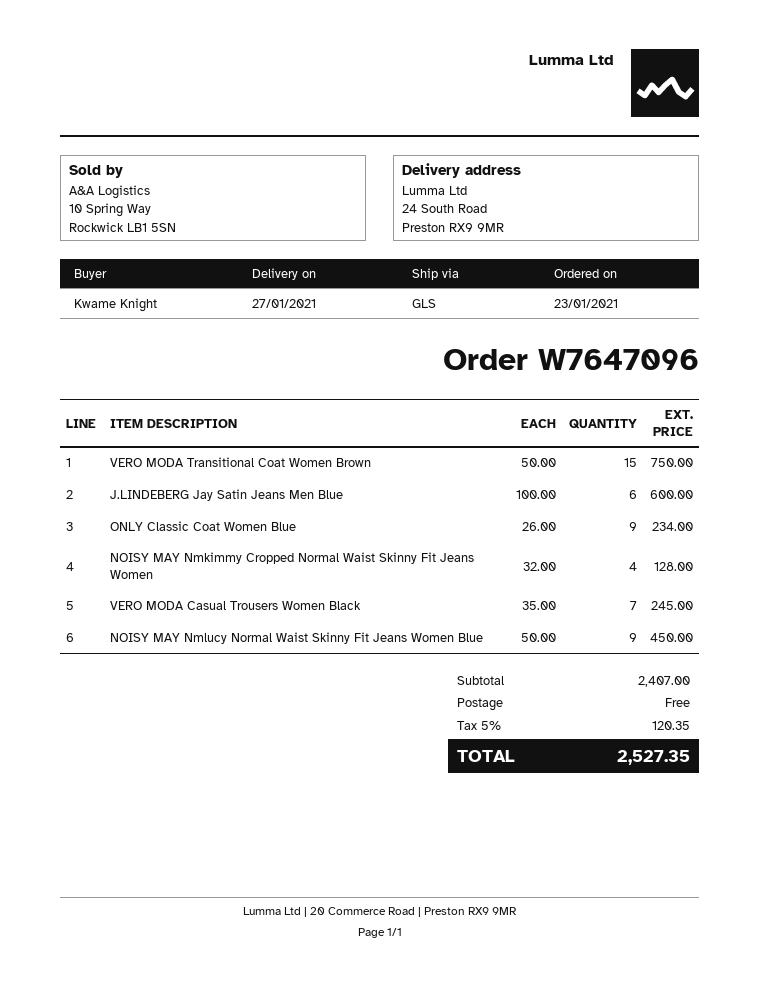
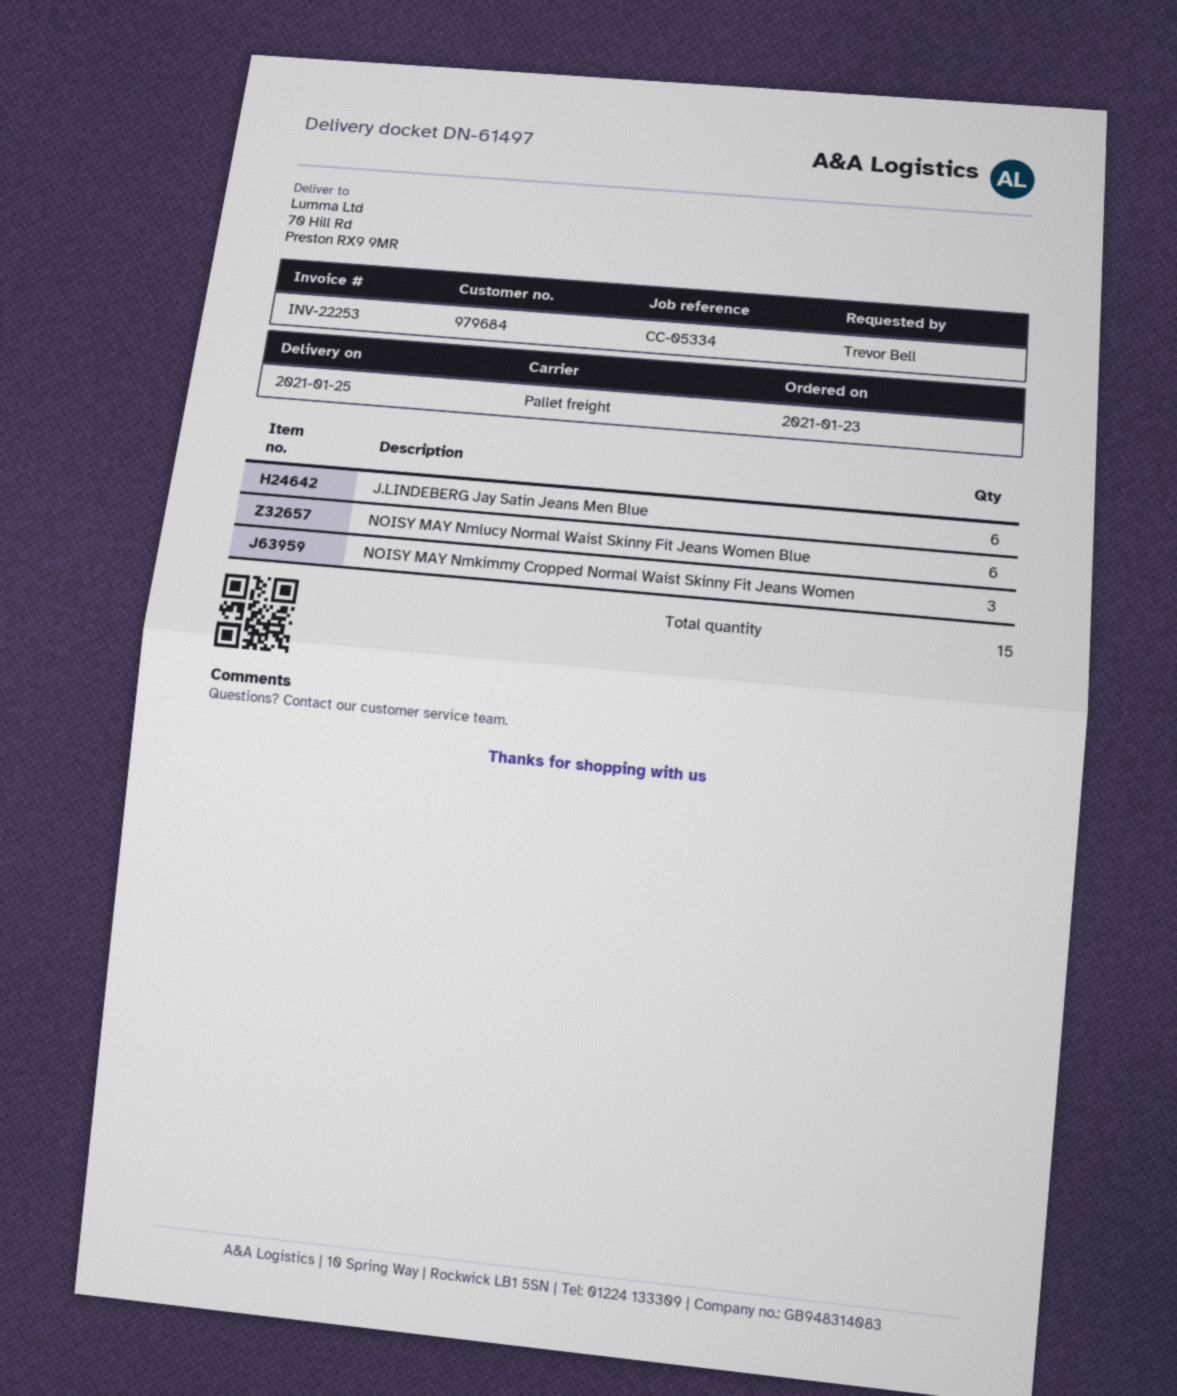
delivery date: 2021-01-27 -> 2021-01-25
ordered by: Kwame Knight -> Trevor Bell
shipping method: GLS -> pallet freight
ship to: 24 South Road, Preston RX9 9MR -> 70 Hill Rd, Preston RX9 9MR
VERO MODA Transitional Coat Women Brown: 15 -> none
ONLY Classic Coat Women Blue: 9 -> none
NOISY MAY Nmkimmy Cropped Normal Waist Skinny Fit Jeans Women: 4 -> 3
VERO MODA Casual Trousers Women Black: 7 -> none
NOISY MAY Nmlucy Normal Waist Skinny Fit Jeans Women Blue: 9 -> 6

